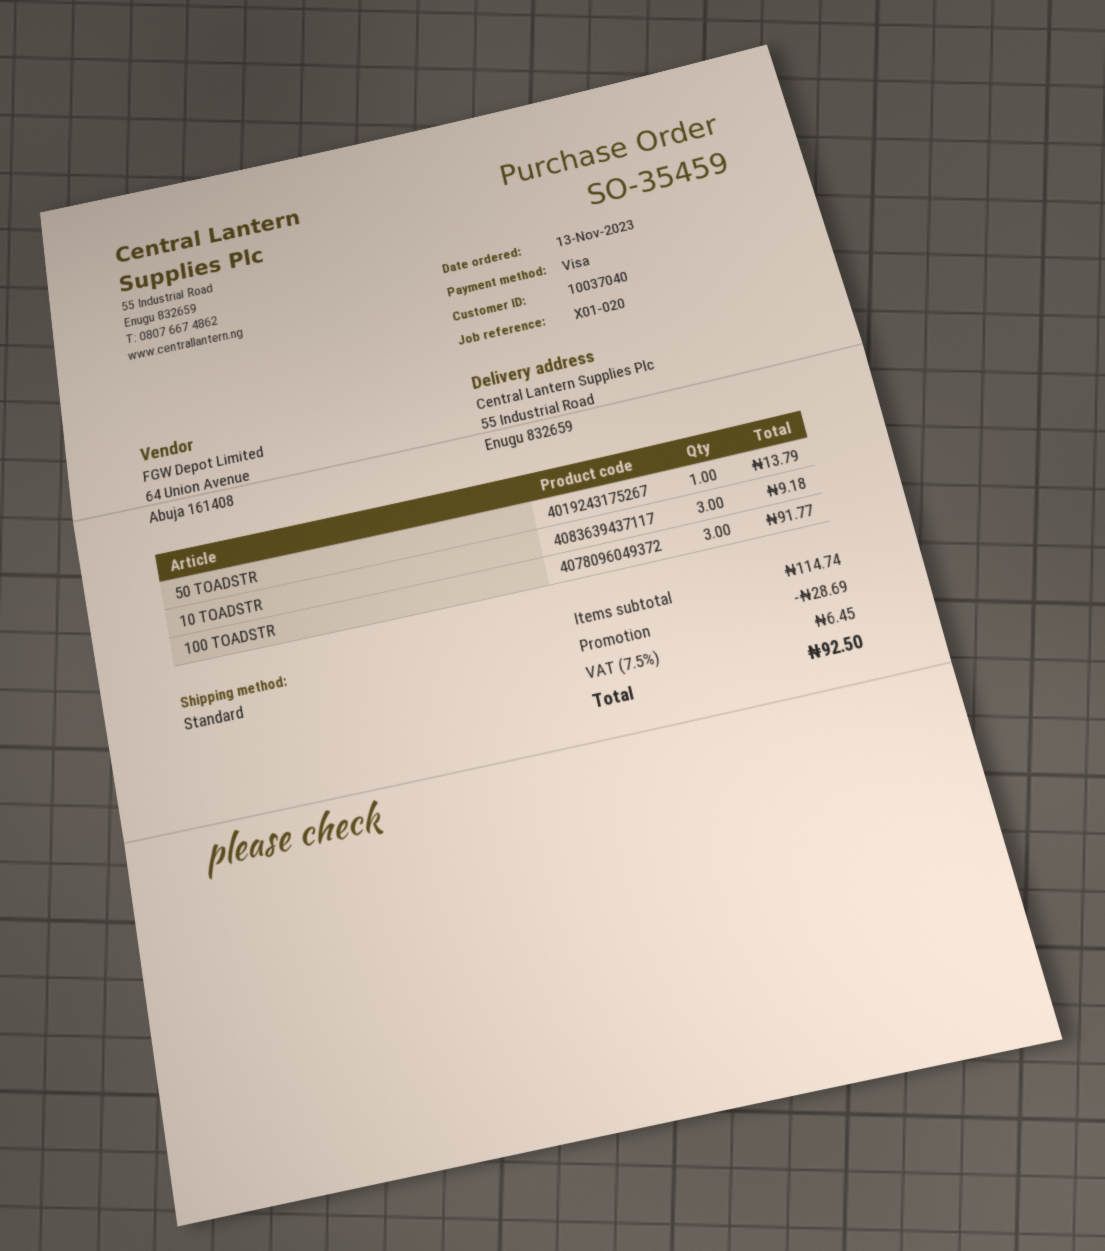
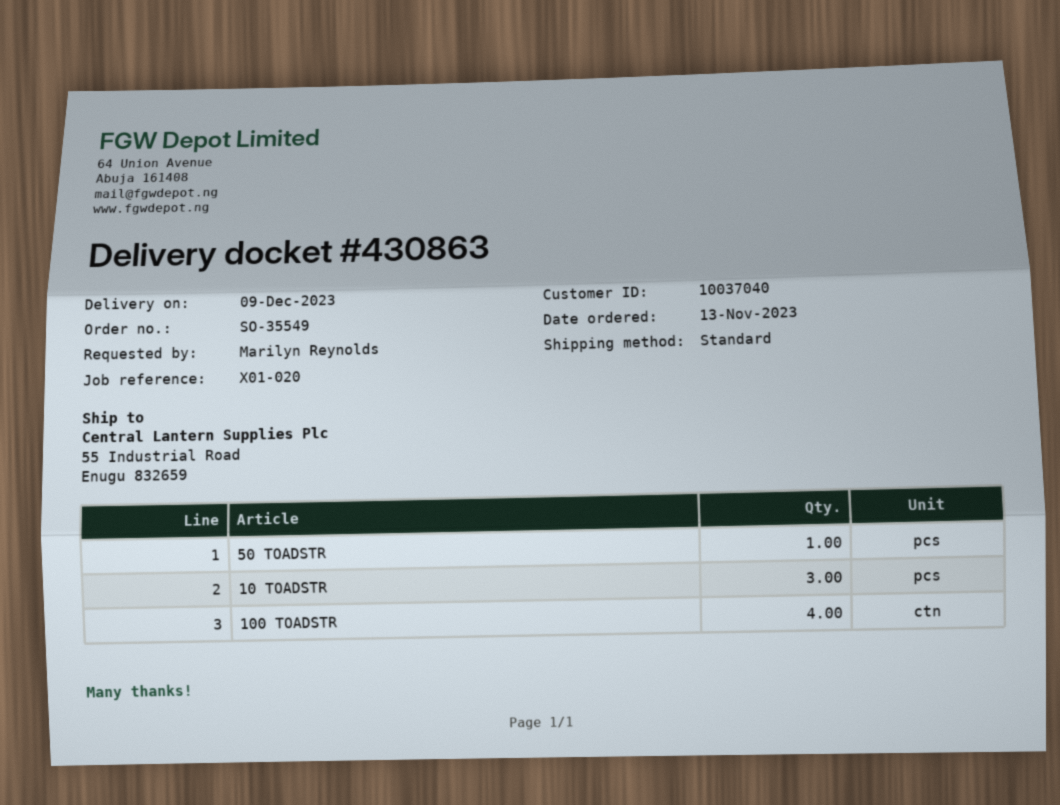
order number: SO-35459 -> SO-35549
100 TOADSTR: 3 -> 4

